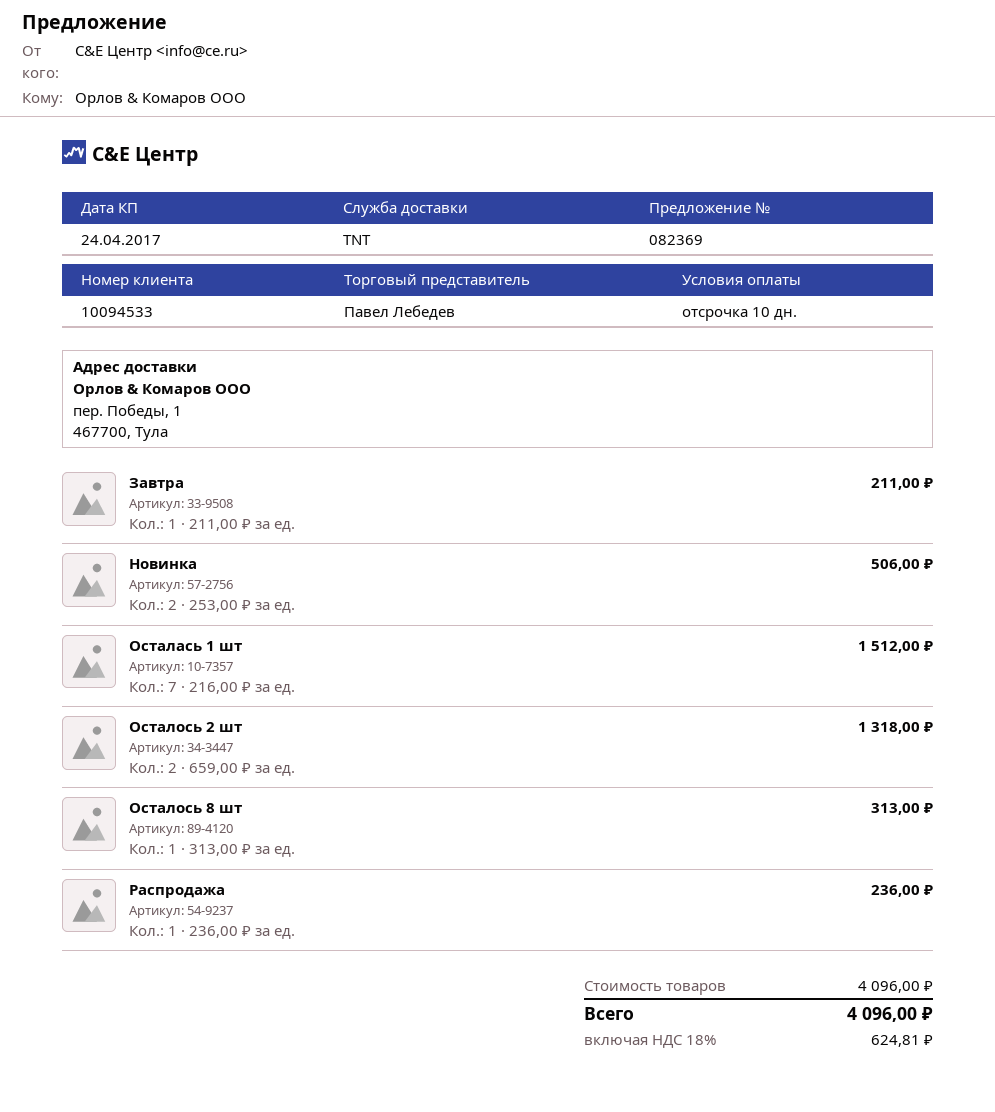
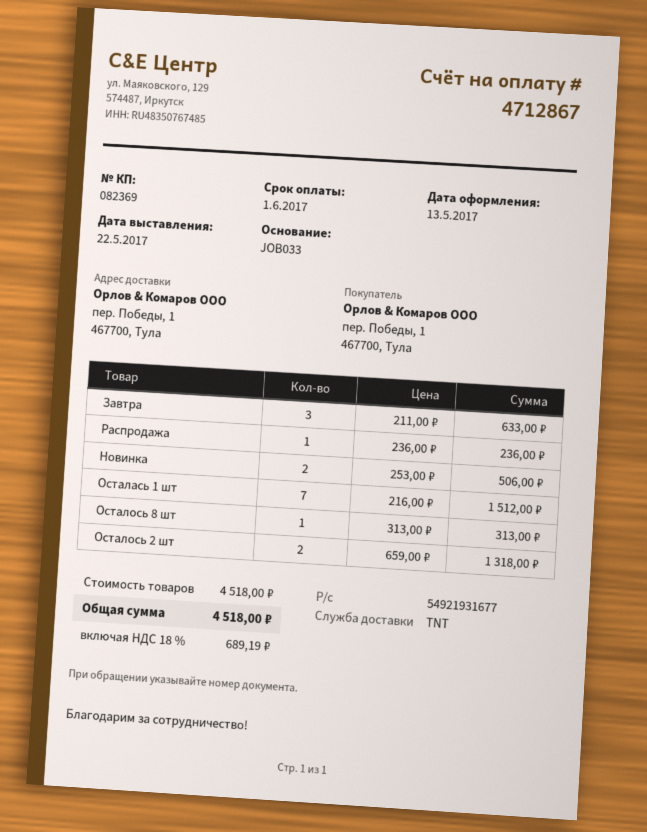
Завтра: 1 x 211.00 = 211.00 -> 3 x 211.00 = 633.00
subtotal: 4096.00 -> 4518.00
tax: 18% = 624.81 -> 18% = 689.19
total: 4096.00 -> 4518.00

